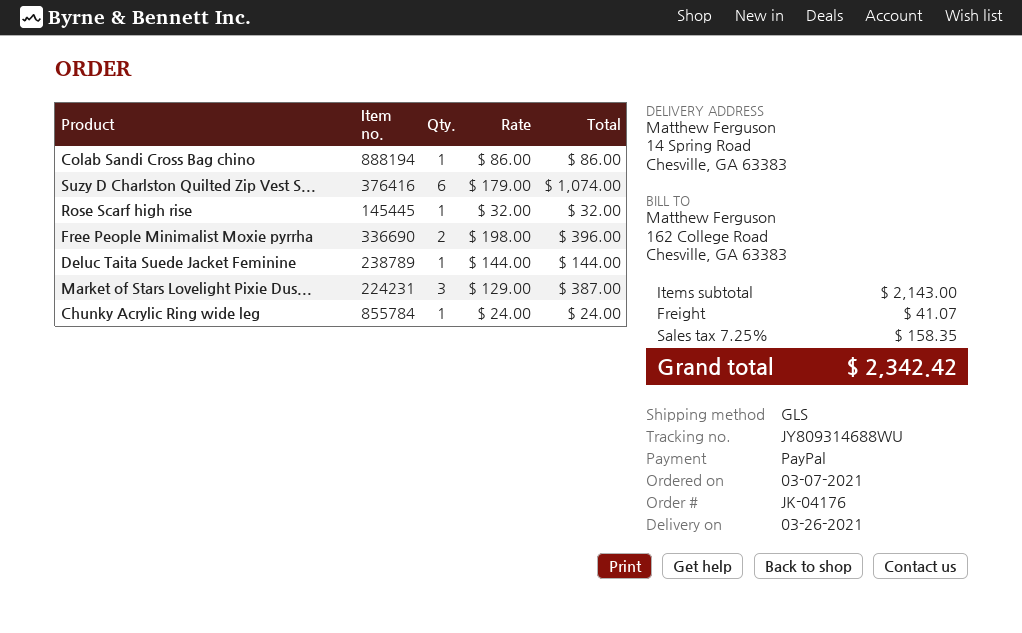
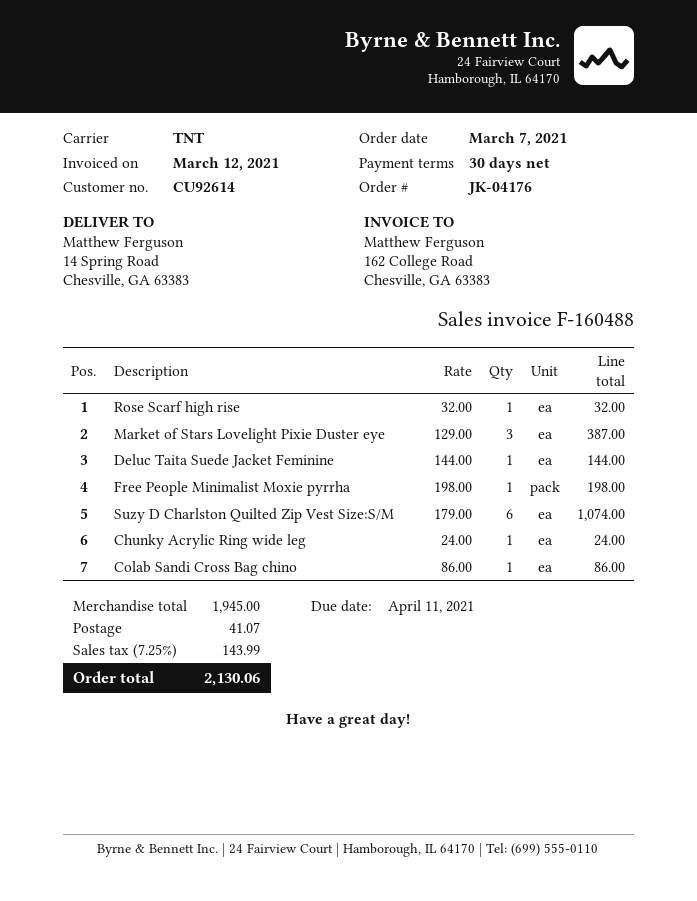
shipping method: GLS -> TNT
Free People Minimalist Moxie pyrrha: 2 x 198.00 = 396.00 -> 1 x 198.00 = 198.00
subtotal: 2143.00 -> 1945.00
tax: 7.25% = 158.35 -> 7.25% = 143.99
total: 2342.42 -> 2130.06

